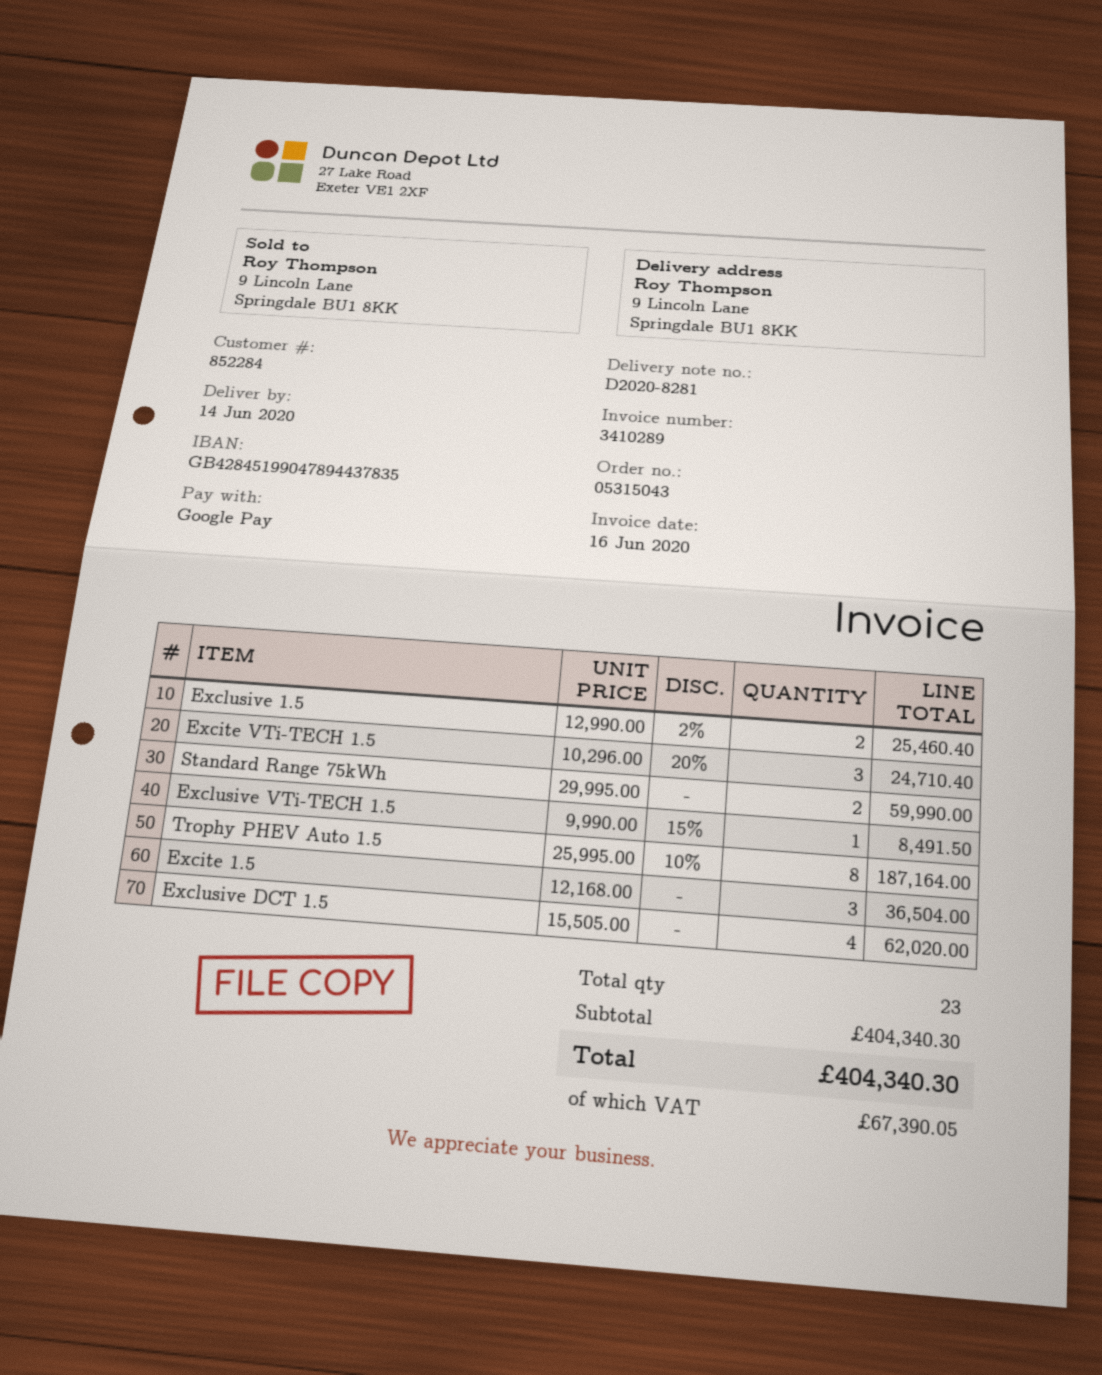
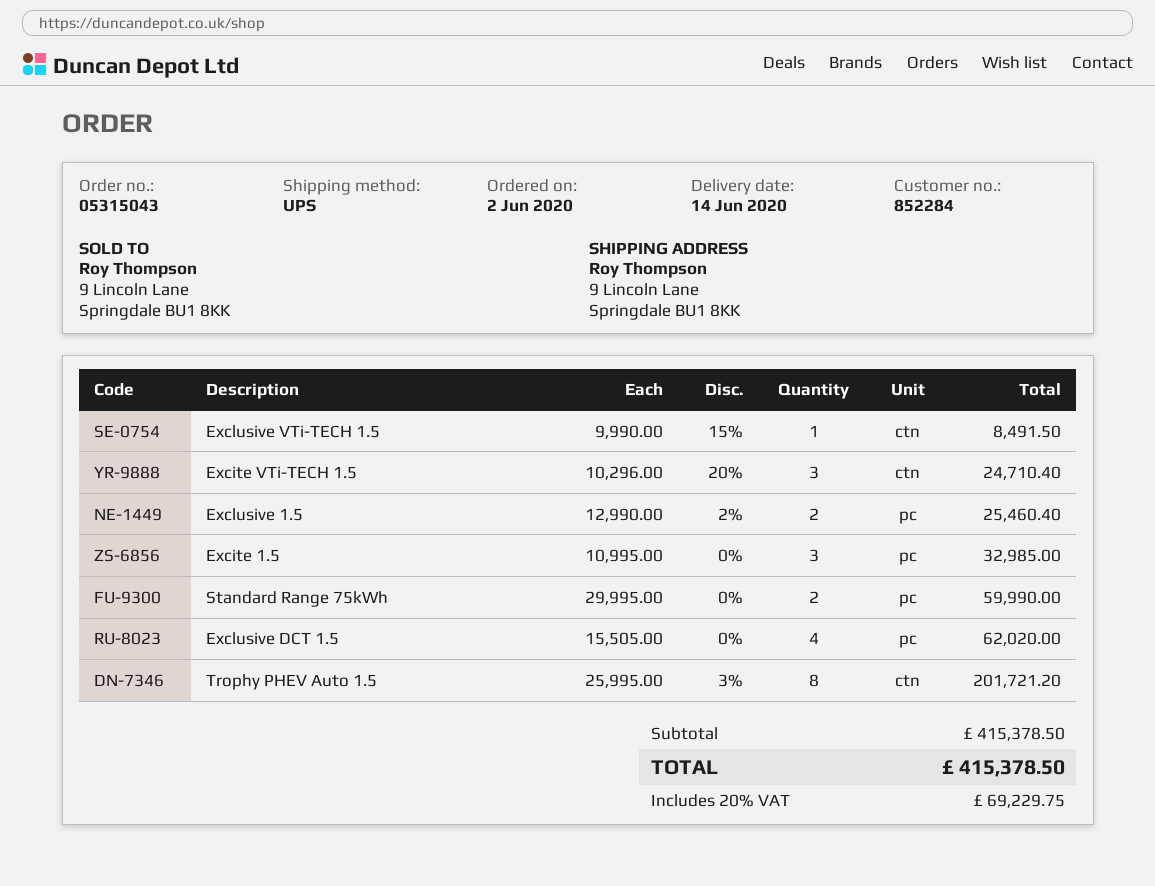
Trophy PHEV Auto 1.5: 8 x 25995.00 - 10% = 187164.00 -> 8 x 25995.00 - 3% = 201721.20
Excite 1.5: 3 x 12168.00 = 36504.00 -> 3 x 10995.00 = 32985.00
subtotal: 404340.30 -> 415378.50
tax: 67390.05 -> 69229.75
total: 404340.30 -> 415378.50

